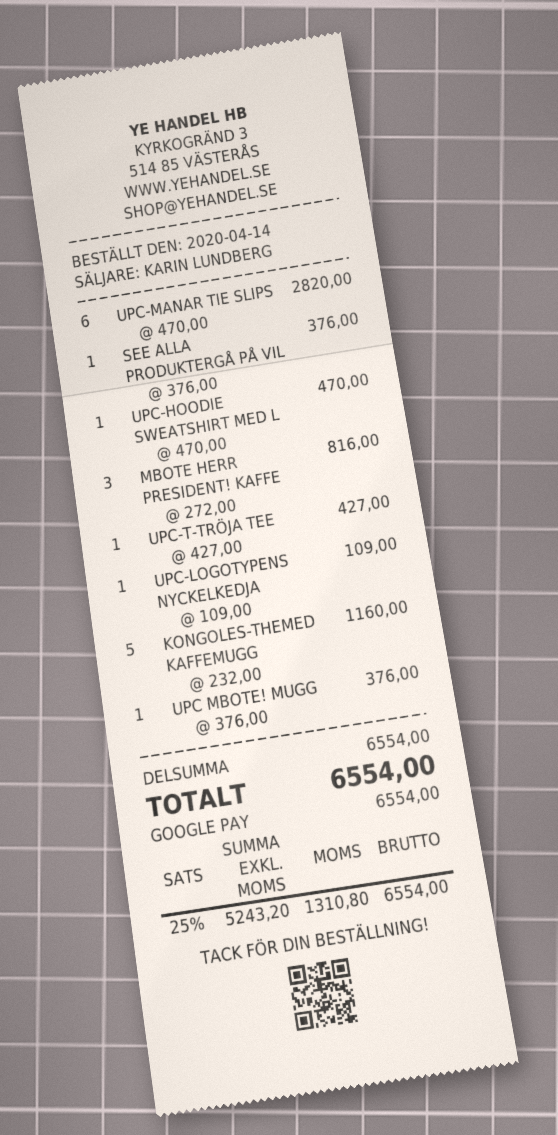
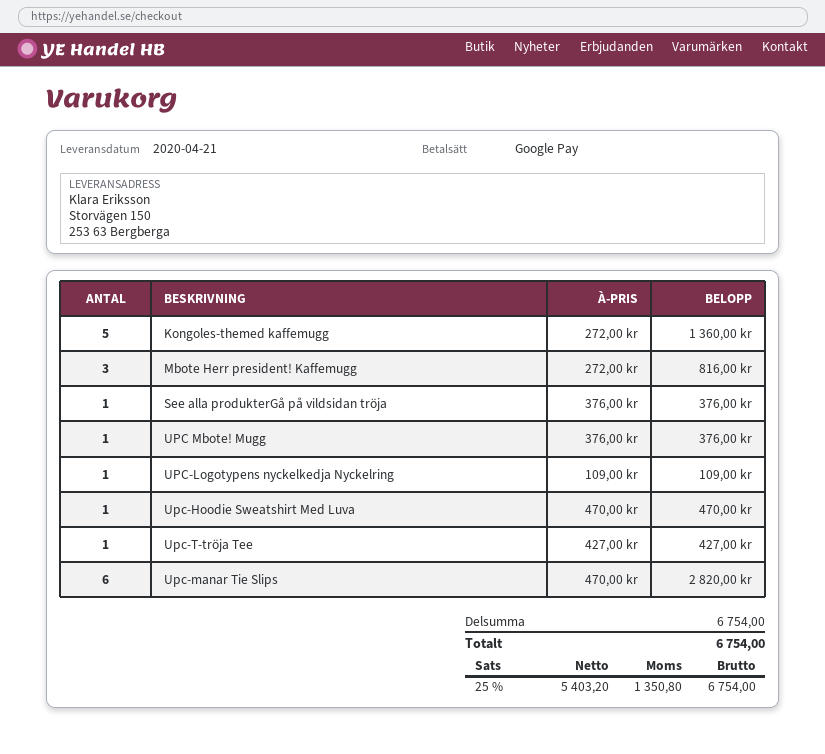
KONGOLES-THEMED KAFFEMUGG: 5 x 232.00 = 1160.00 -> 5 x 272.00 = 1360.00
subtotal: 6554.00 -> 6754.00
net: 5243.20 -> 5403.20
tax: 25% = 1310.80 -> 25% = 1350.80
total: 6554.00 -> 6754.00

